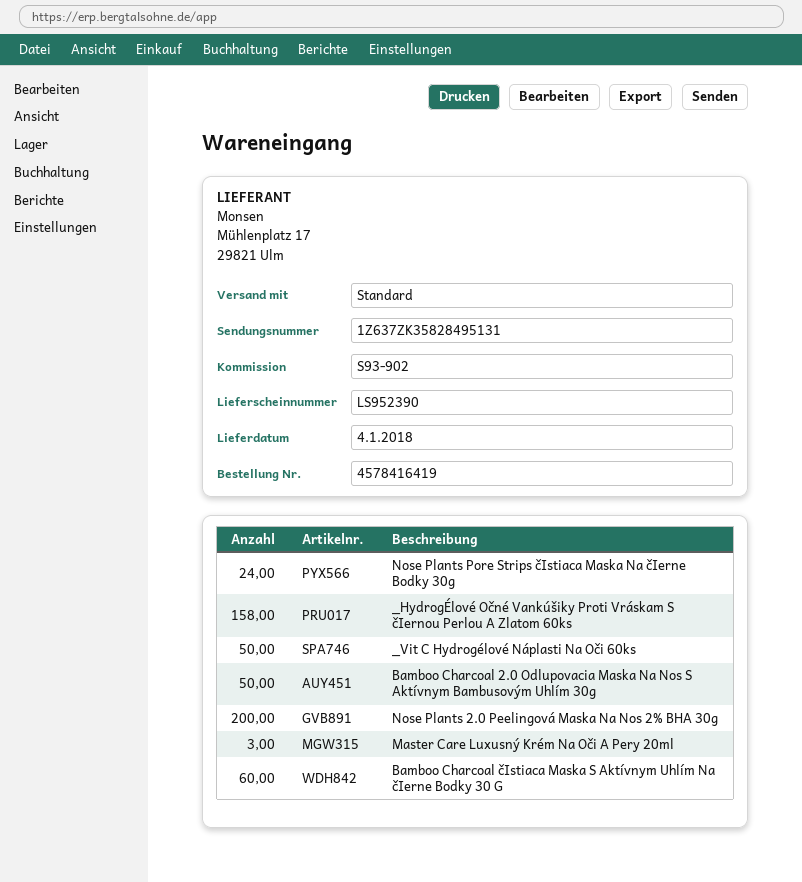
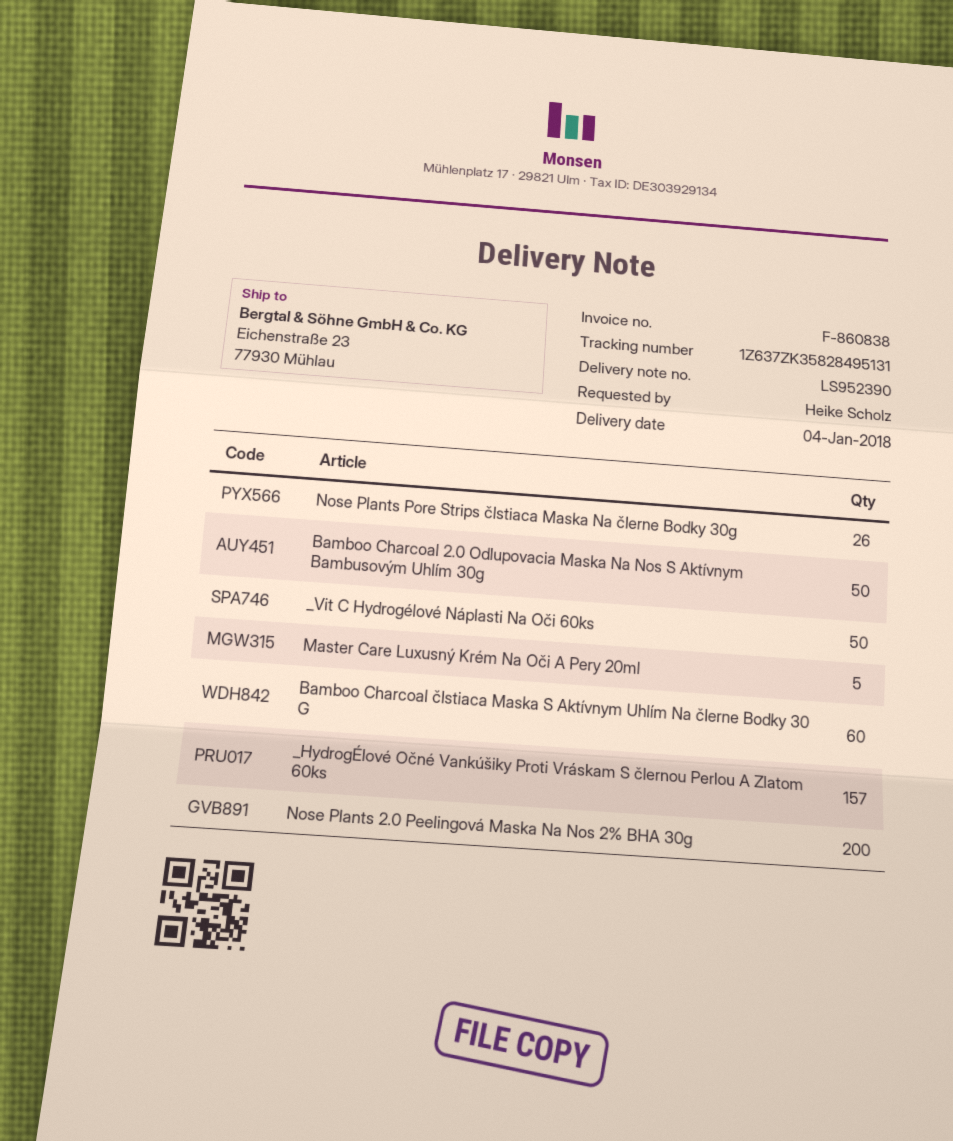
Nose Plants Pore Strips čIstiaca Maska Na čIerne Bodky 30g: 24 -> 26
_HydrogÉlové Očné Vankúšiky Proti Vráskam S čIernou Perlou A Zlatom 60ks: 158 -> 157
Master Care Luxusný Krém Na Oči A Pery 20ml: 3 -> 5

